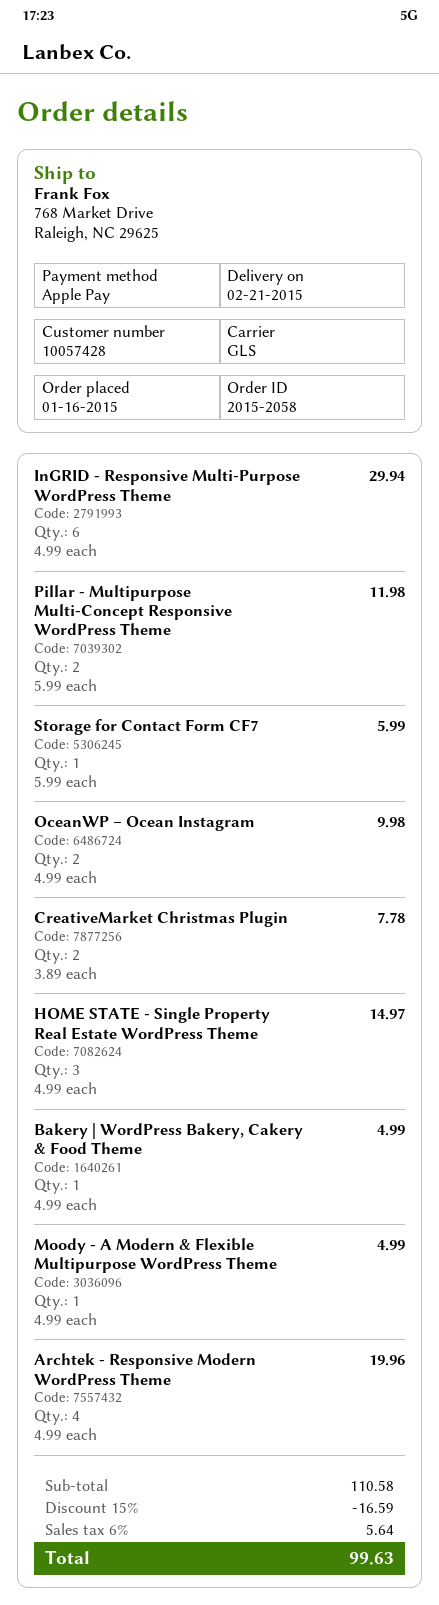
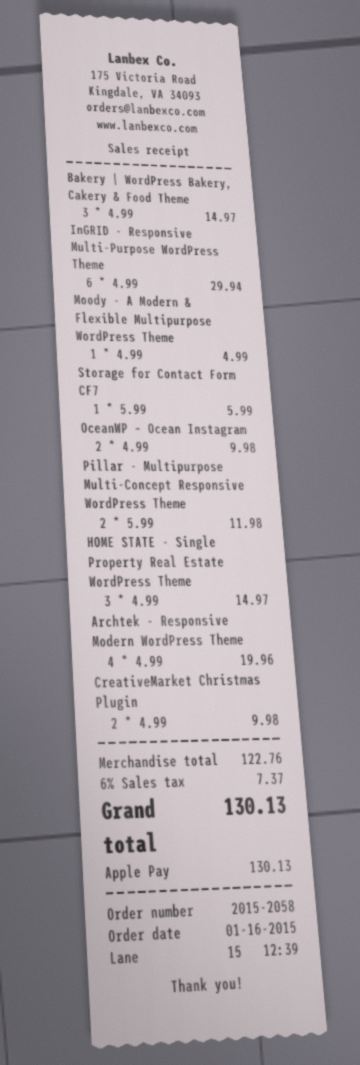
CreativeMarket Christmas Plugin: 2 x 3.89 = 7.78 -> 2 x 4.99 = 9.98
Bakery | WordPress Bakery, Cakery & Food Theme: 1 x 4.99 = 4.99 -> 3 x 4.99 = 14.97
subtotal: 110.58 -> 122.76
discount: 15% = 16.59 -> none
tax: 6% = 5.64 -> 6% = 7.37
total: 99.63 -> 130.13

